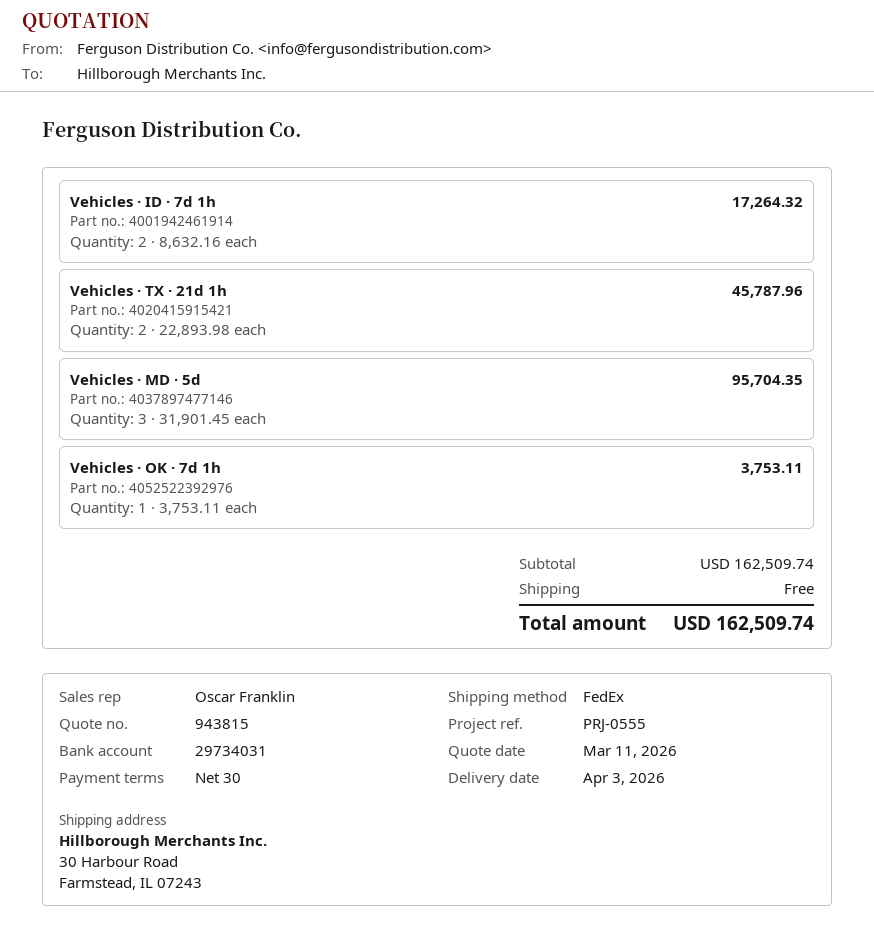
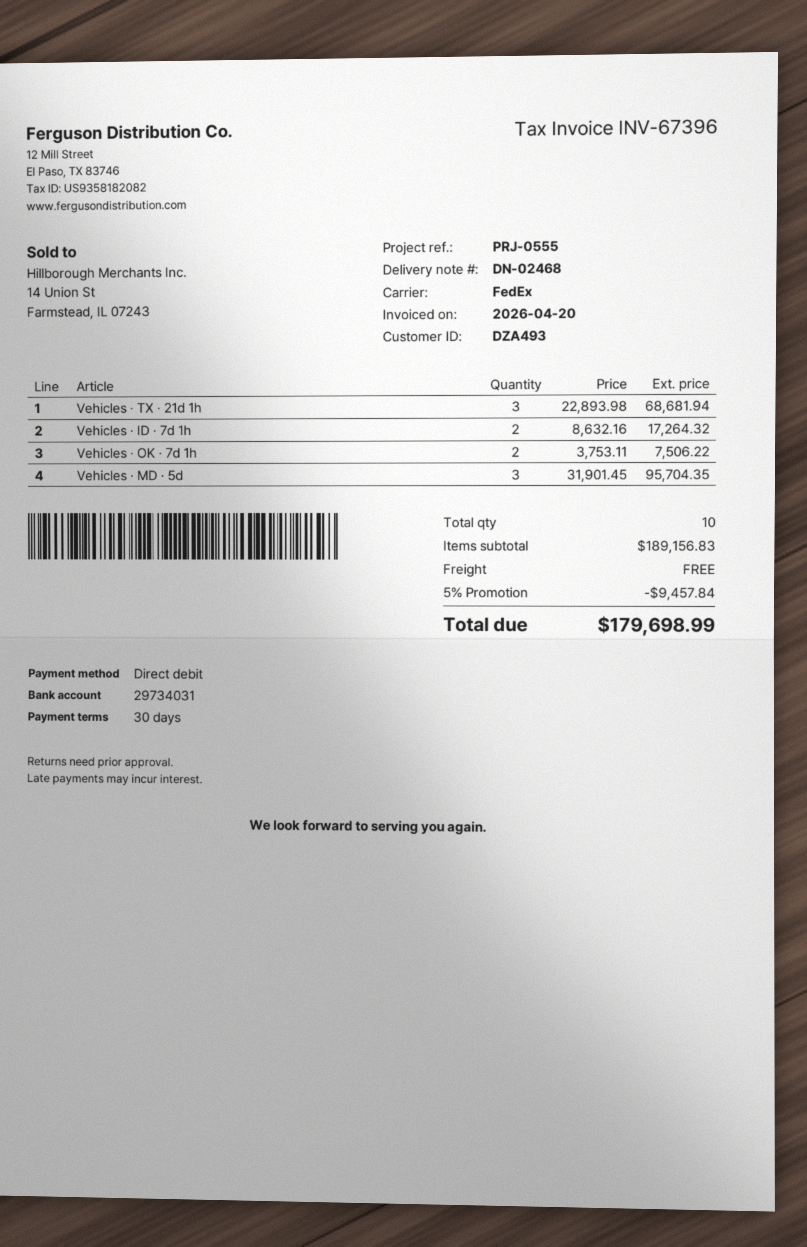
Vehicles · TX · 21d 1h: 2 x 22893.98 = 45787.96 -> 3 x 22893.98 = 68681.94
Vehicles · OK · 7d 1h: 1 x 3753.11 = 3753.11 -> 2 x 3753.11 = 7506.22
subtotal: 162509.74 -> 189156.83
discount: none -> 5% = 9457.84
total: 162509.74 -> 179698.99

